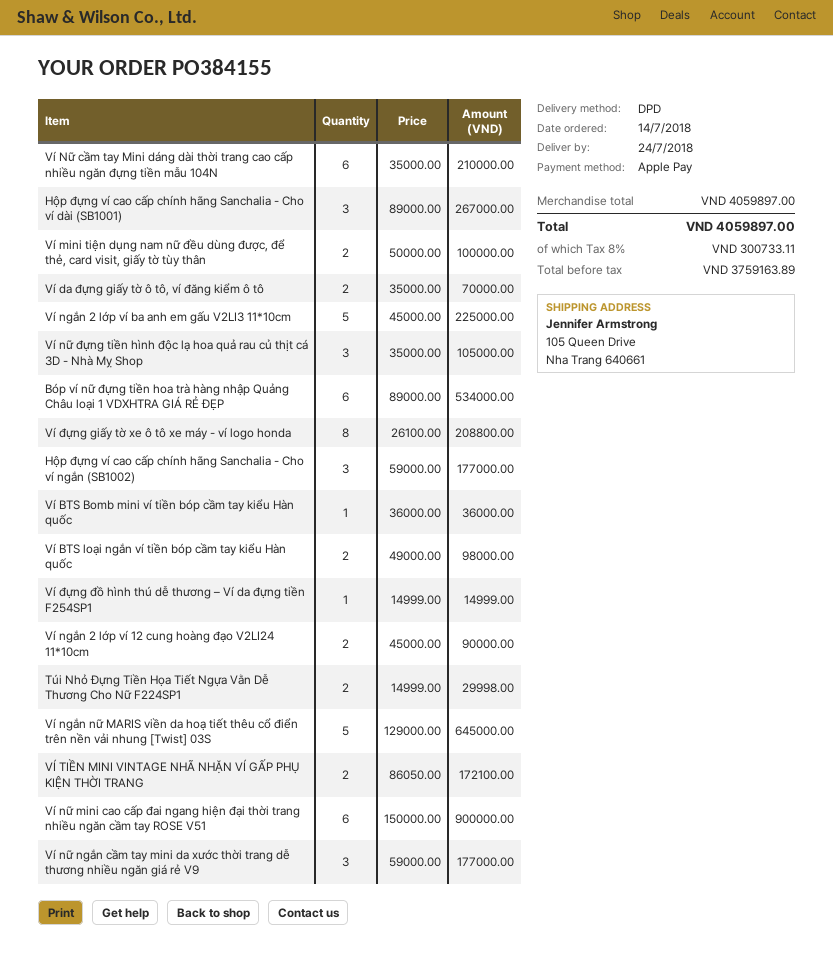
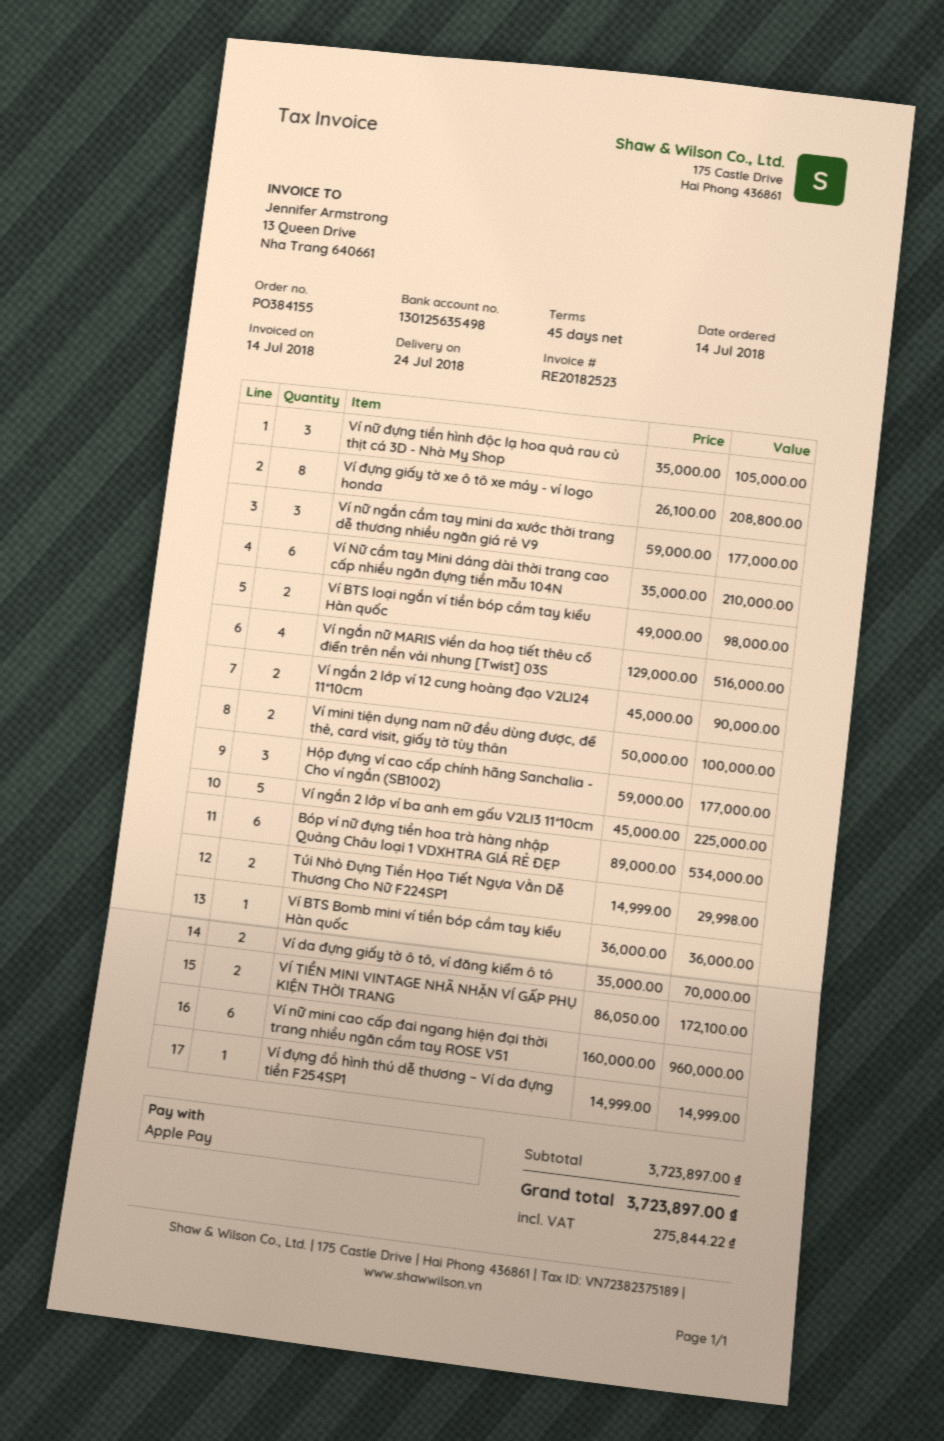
Hộp đựng ví cao cấp chính hãng Sanchalia - Cho ví dài (SB1001): 3 x 89000.00 = 267000.00 -> none
Ví ngắn nữ MARIS viền da hoạ tiết thêu cổ điển trên nền vải nhung [Twist] 03S: 5 x 129000.00 = 645000.00 -> 4 x 129000.00 = 516000.00
Ví nữ mini cao cấp đai ngang hiện đại thời trang nhiều ngăn cầm tay ROSE V51: 6 x 150000.00 = 900000.00 -> 6 x 160000.00 = 960000.00
subtotal: 4059897.00 -> 3723897.00
tax: 300733.11 -> 275844.22
total: 4059897.00 -> 3723897.00

